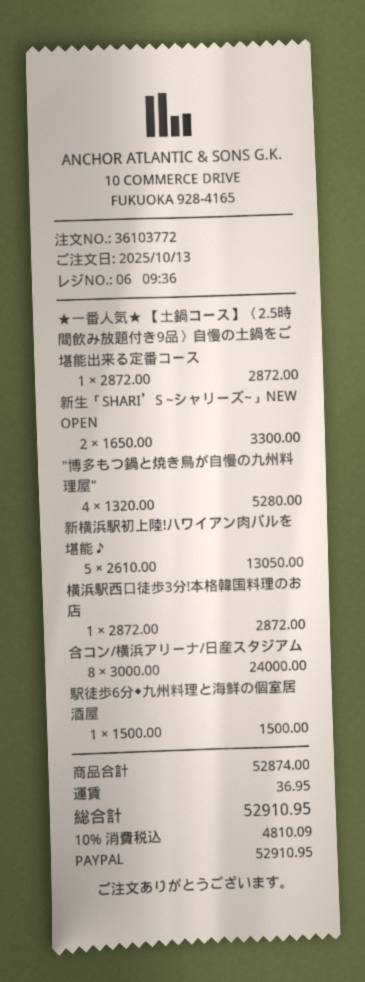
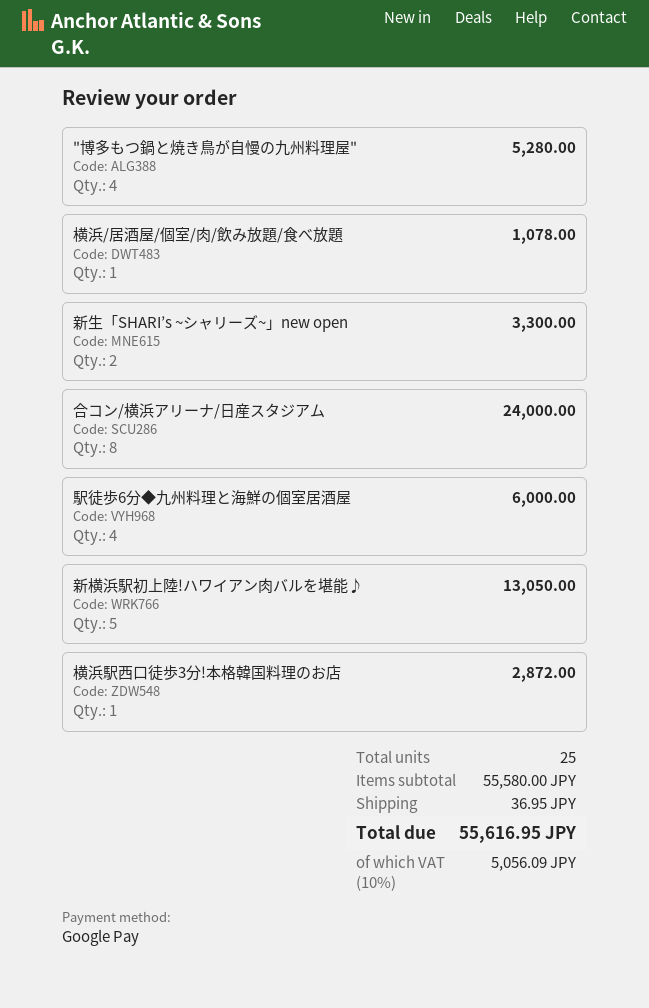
payment method: PayPal -> Google Pay
★一番人気★ 【土鍋コース】〈2.5時間飲み放題付き9品〉自慢の土鍋をご堪能出来る定番コース: 1 for 2872.00 -> none
駅徒歩6分◆九州料理と海鮮の個室居酒屋: 1 for 1500.00 -> 4 for 6000.00
横浜/居酒屋/個室/肉/飲み放題/食べ放題: none -> 1 for 1078.00
subtotal: 52874.00 -> 55580.00
tax: 10% = 4810.09 -> 10% = 5056.09
total: 52910.95 -> 55616.95

